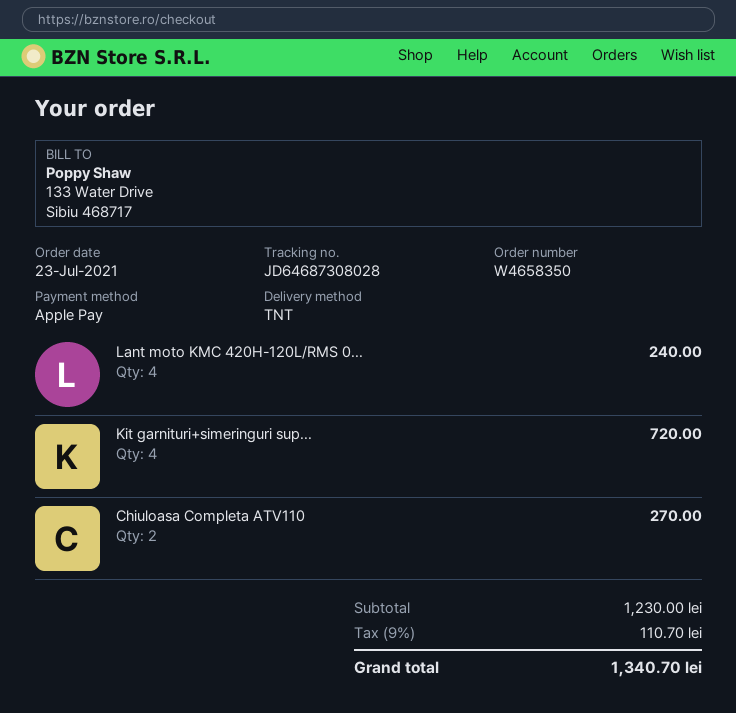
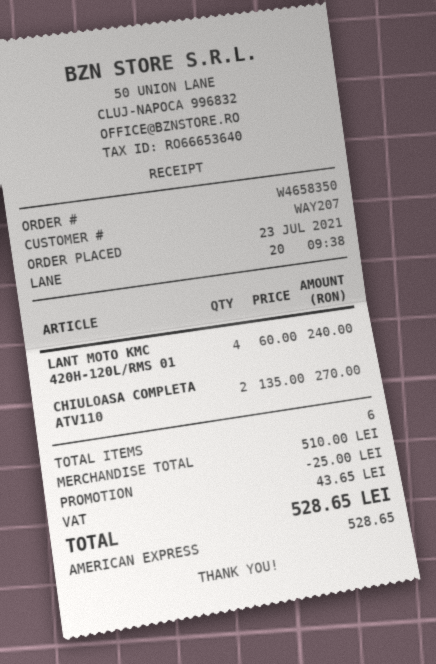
payment method: Apple Pay -> American Express
Kit garnituri+simeringuri sup...: 4 for 720.00 -> none
subtotal: 1230.00 -> 510.00
discount: none -> 25.00
tax: 110.70 -> 43.65
total: 1340.70 -> 528.65

